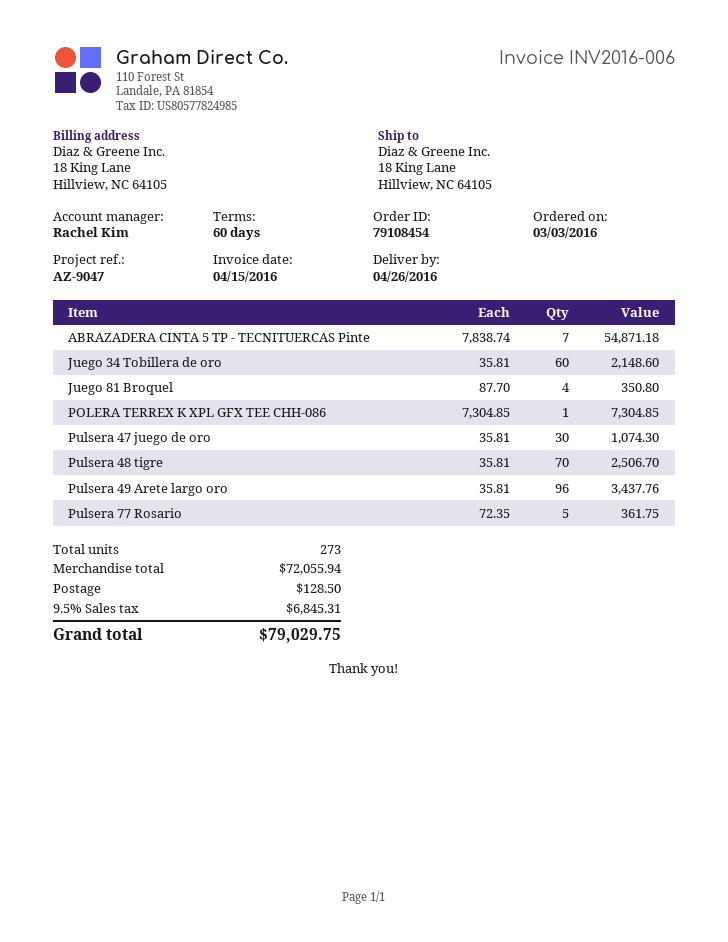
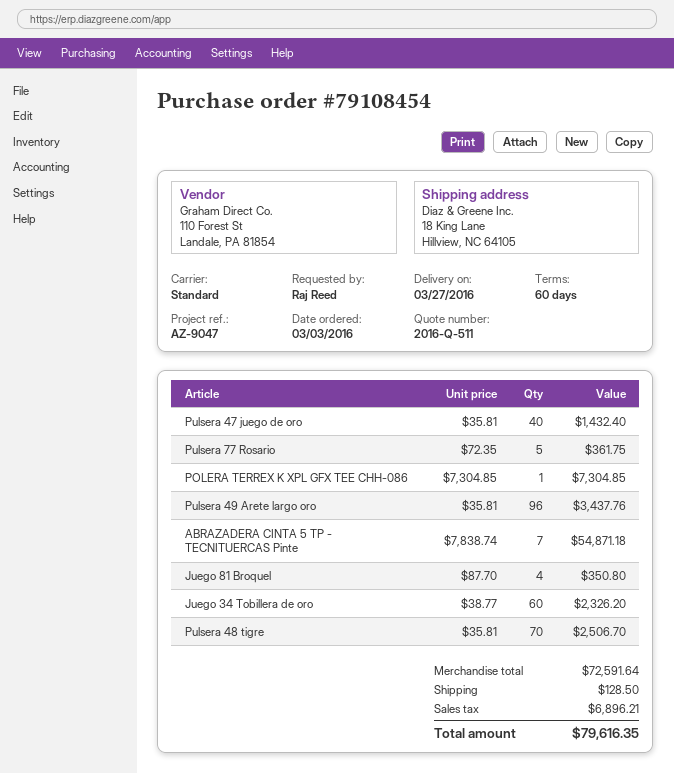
delivery date: 2016-04-26 -> 2016-03-27
Juego 34 Tobillera de oro: 60 x 35.81 = 2148.60 -> 60 x 38.77 = 2326.20
Pulsera 47 juego de oro: 30 x 35.81 = 1074.30 -> 40 x 35.81 = 1432.40
subtotal: 72055.94 -> 72591.64
tax: 6845.31 -> 6896.21
total: 79029.75 -> 79616.35

